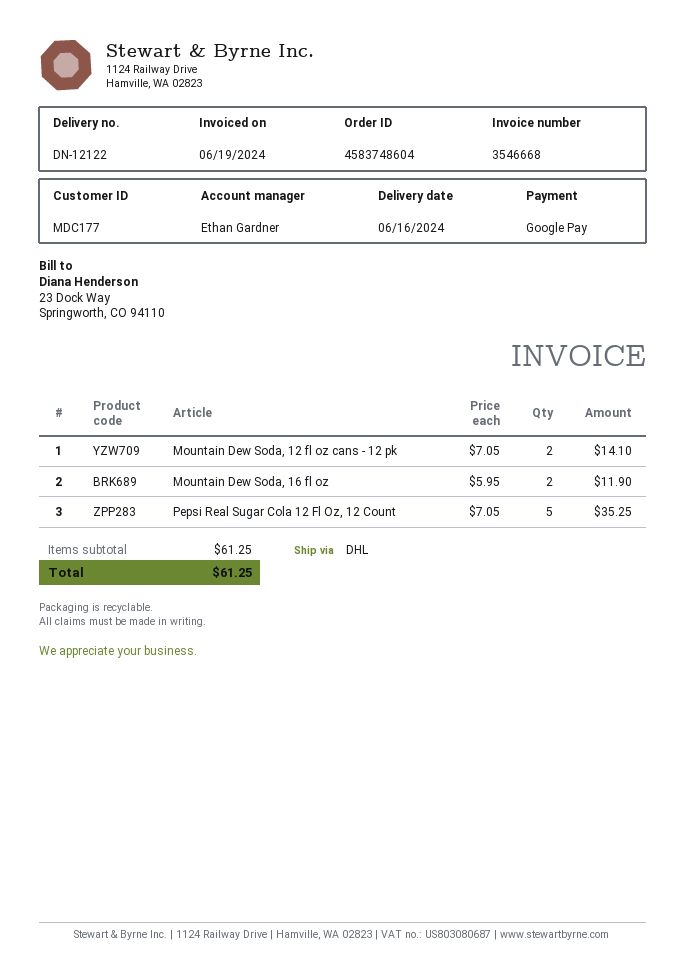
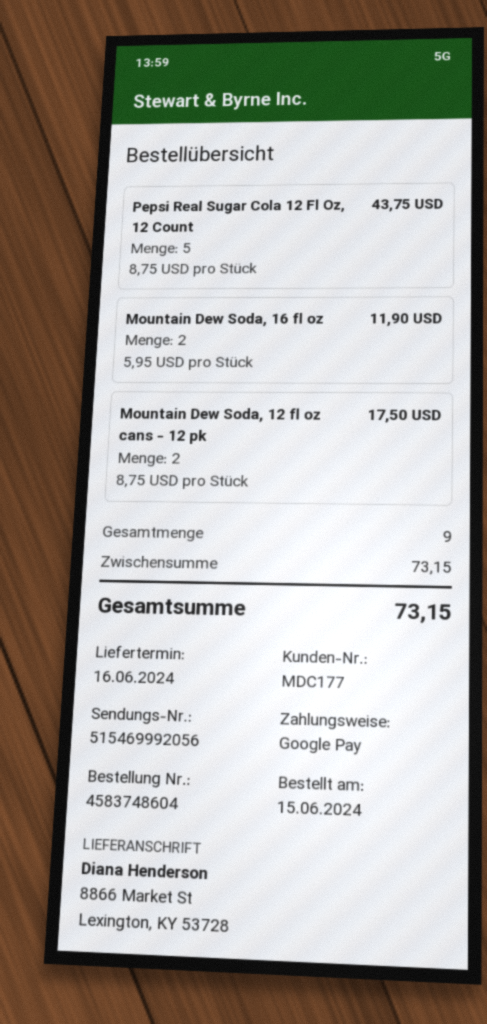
Mountain Dew Soda, 12 fl oz cans - 12 pk: 2 x 7.05 = 14.10 -> 2 x 8.75 = 17.50
Pepsi Real Sugar Cola 12 Fl Oz, 12 Count: 5 x 7.05 = 35.25 -> 5 x 8.75 = 43.75
subtotal: 61.25 -> 73.15
total: 61.25 -> 73.15

